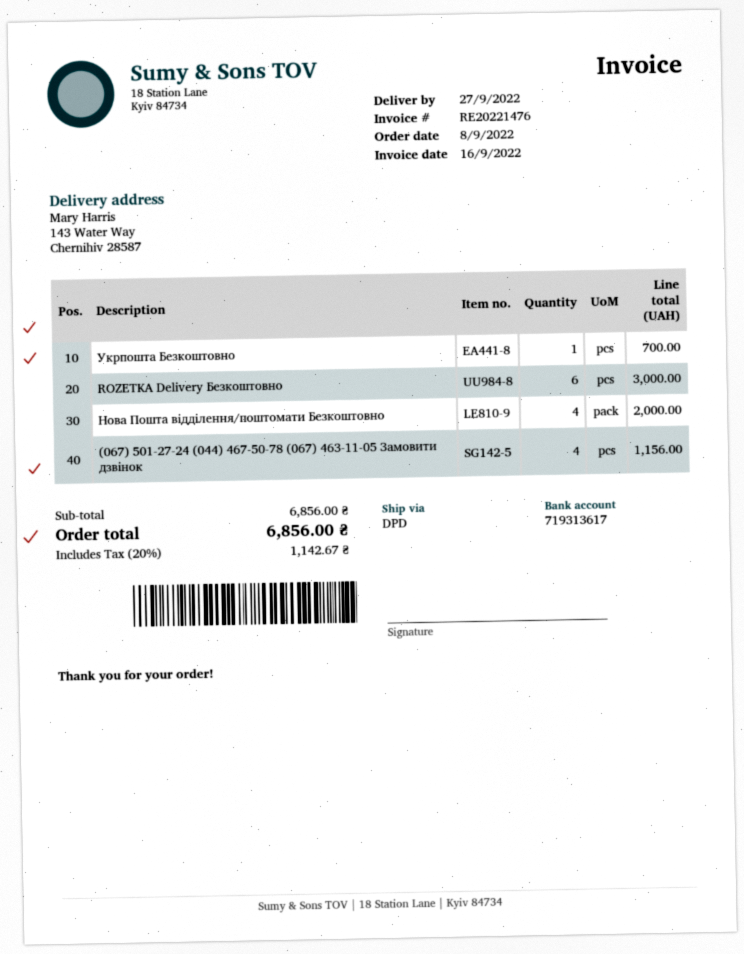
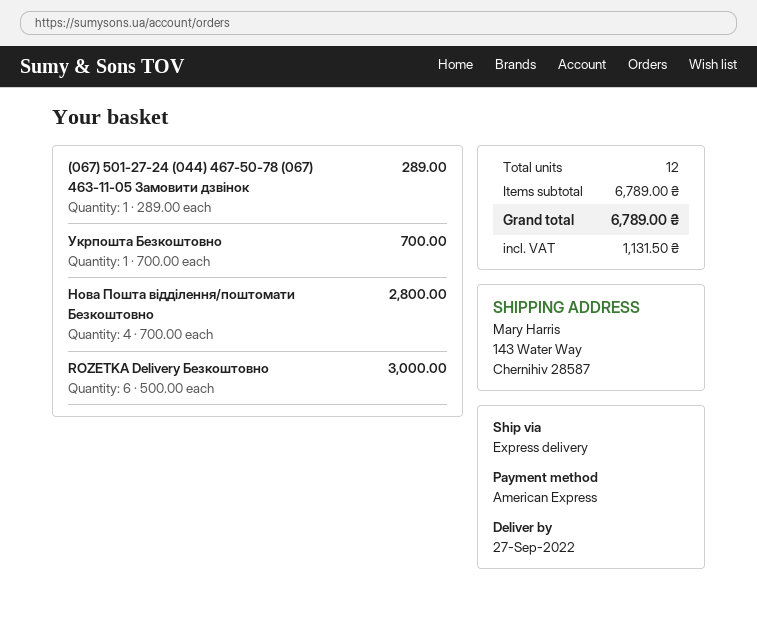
shipping method: DPD -> express
Нова Пошта відділення/поштомати Безкоштовно: 4 for 2000.00 -> 4 for 2800.00
(067) 501-27-24 (044) 467-50-78 (067) 463-11-05 Замовити дзвінок: 4 for 1156.00 -> 1 for 289.00
subtotal: 6856.00 -> 6789.00
tax: 1142.67 -> 1131.50
total: 6856.00 -> 6789.00

